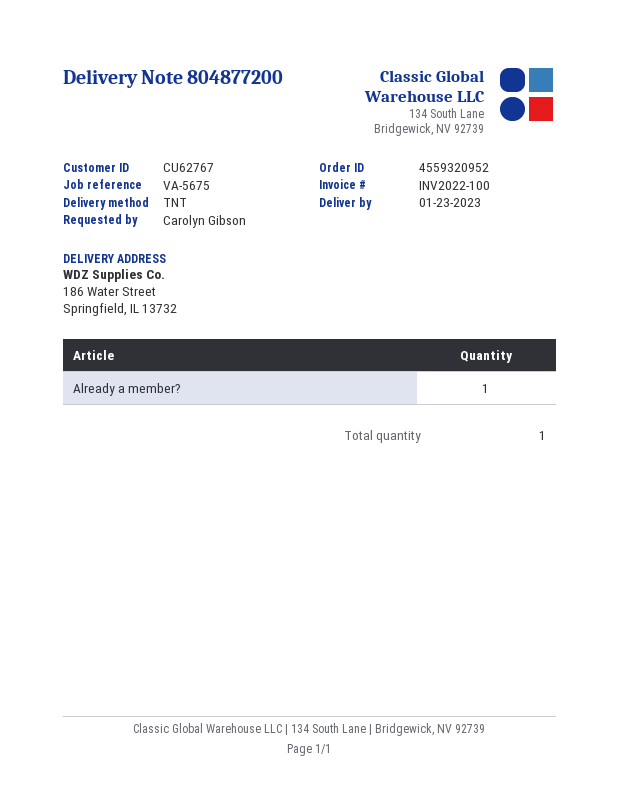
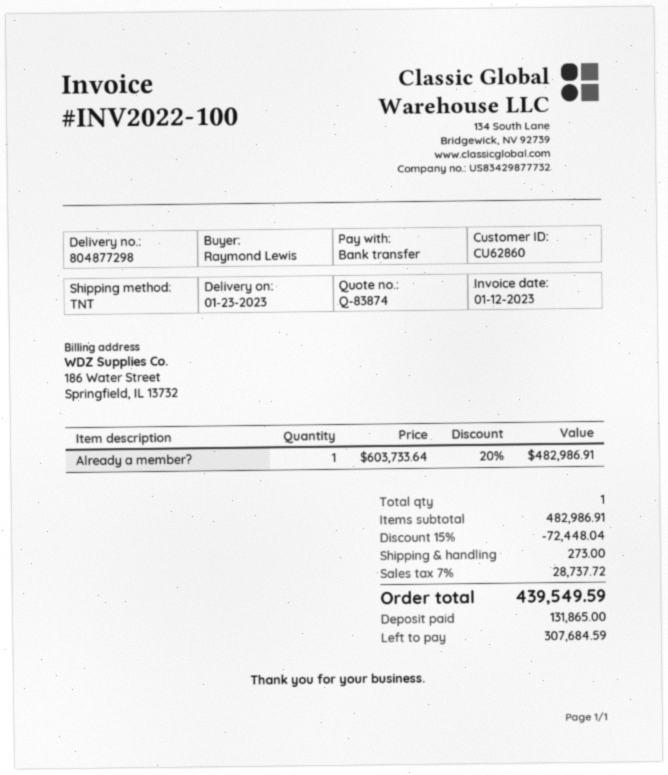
delivery note number: 804877200 -> 804877298
customer number: CU62767 -> CU62860
ordered by: Carolyn Gibson -> Raymond Lewis

